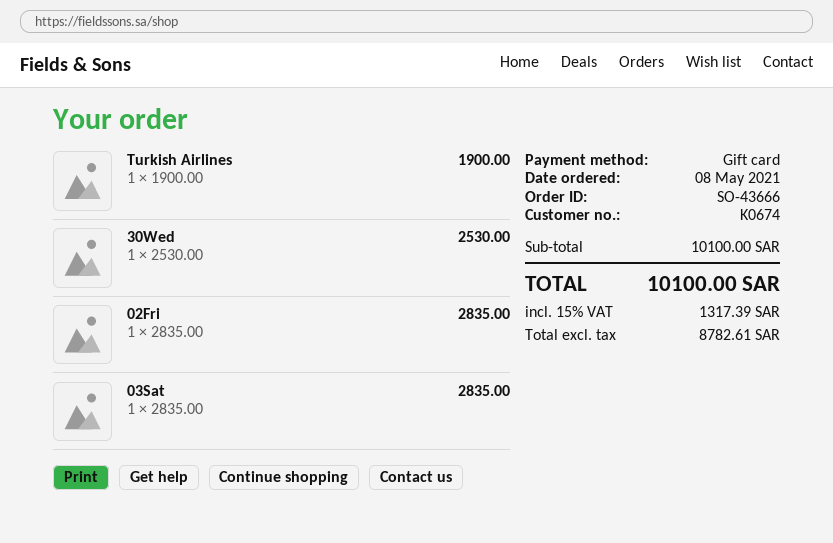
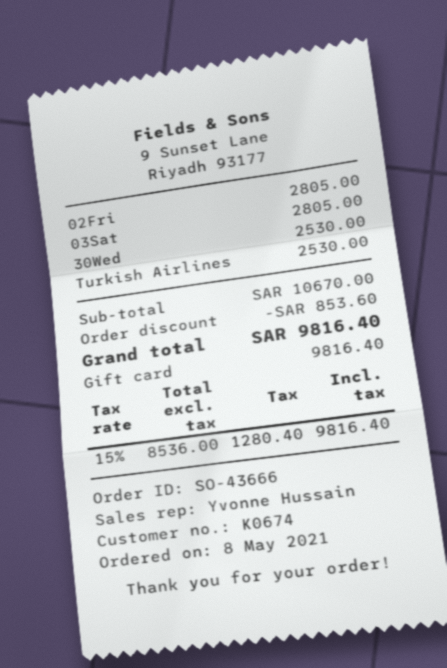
Turkish Airlines: 1 x 1900.00 = 1900.00 -> 1 x 2530.00 = 2530.00
02Fri: 1 x 2835.00 = 2835.00 -> 1 x 2805.00 = 2805.00
03Sat: 1 x 2835.00 = 2835.00 -> 1 x 2805.00 = 2805.00
subtotal: 10100.00 -> 10670.00
discount: none -> 853.60
net: 8782.61 -> 8536.00
tax: 15% = 1317.39 -> 15% = 1280.40
total: 10100.00 -> 9816.40

